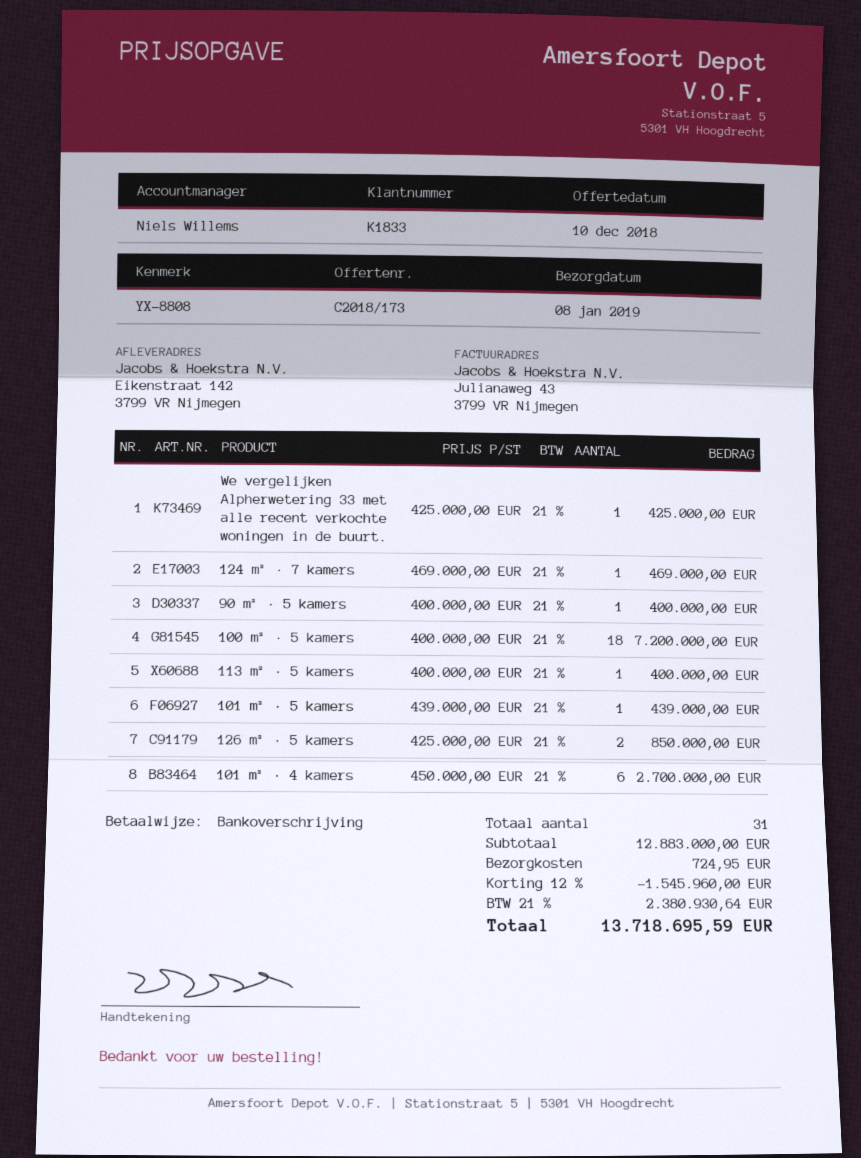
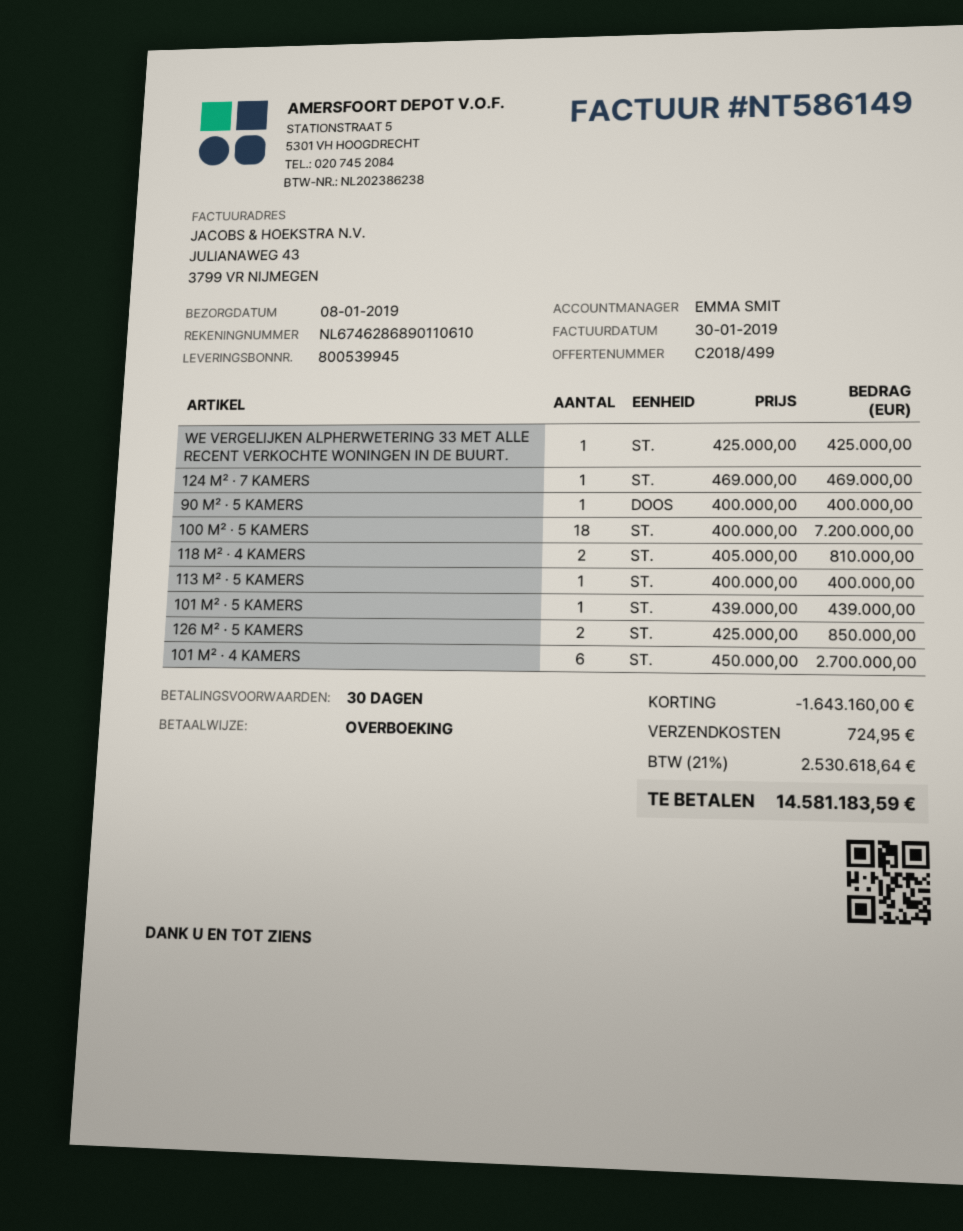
quote number: C2018/173 -> C2018/499
sales rep: Niels Willems -> EMMA SMIT
118 M² · 4 KAMERS: none -> 2 x 405000.00 = 810000.00
discount: 1545960.00 -> 1643160.00
tax: 21% = 2380930.64 -> 21% = 2530618.64
total: 13718695.59 -> 14581183.59

